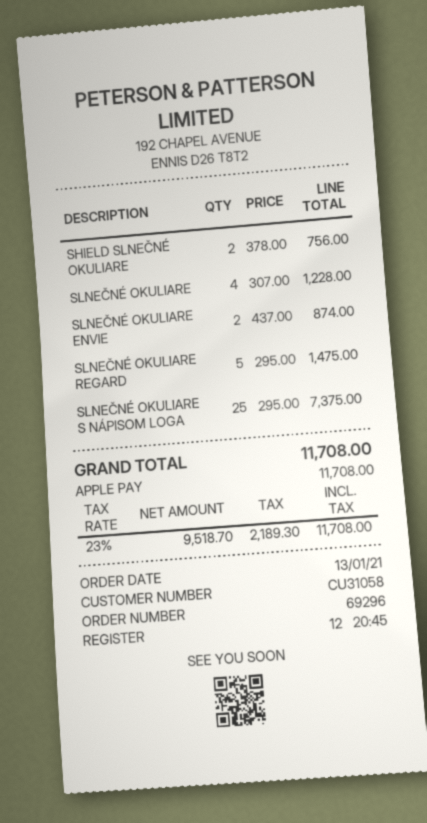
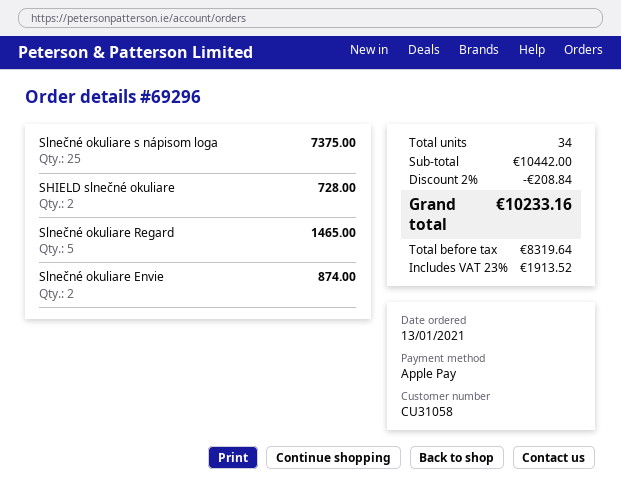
SHIELD SLNEČNÉ OKULIARE: 2 for 756.00 -> 2 for 728.00
SLNEČNÉ OKULIARE: 4 for 1228.00 -> none
SLNEČNÉ OKULIARE REGARD: 5 for 1475.00 -> 5 for 1465.00
discount: none -> 2% = 208.84
net: 9518.70 -> 8319.64
tax: 23% = 2189.30 -> 23% = 1913.52
total: 11708.00 -> 10233.16

